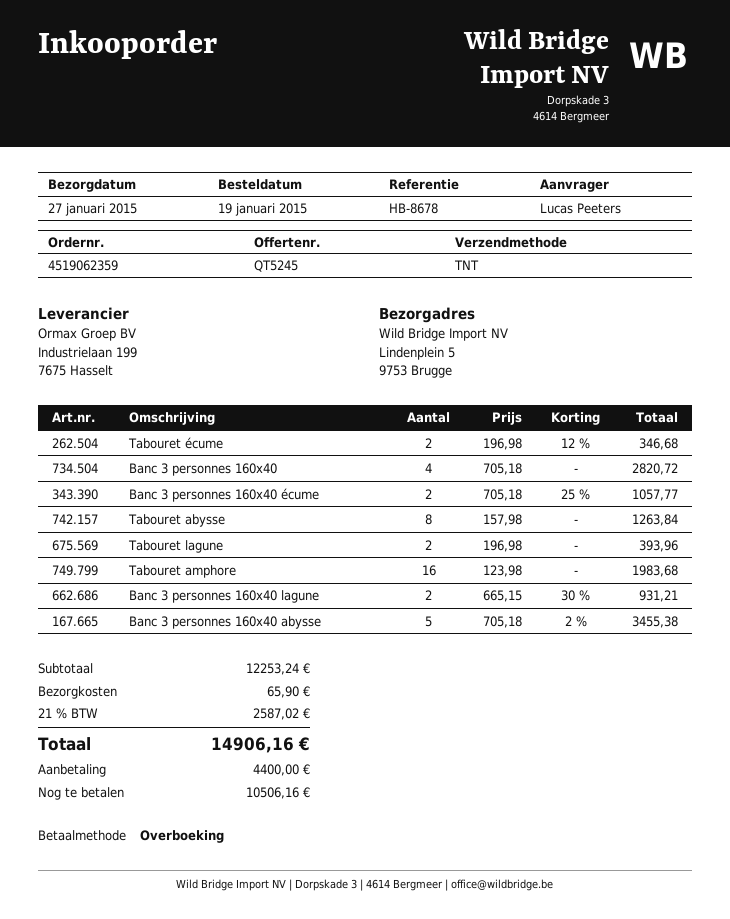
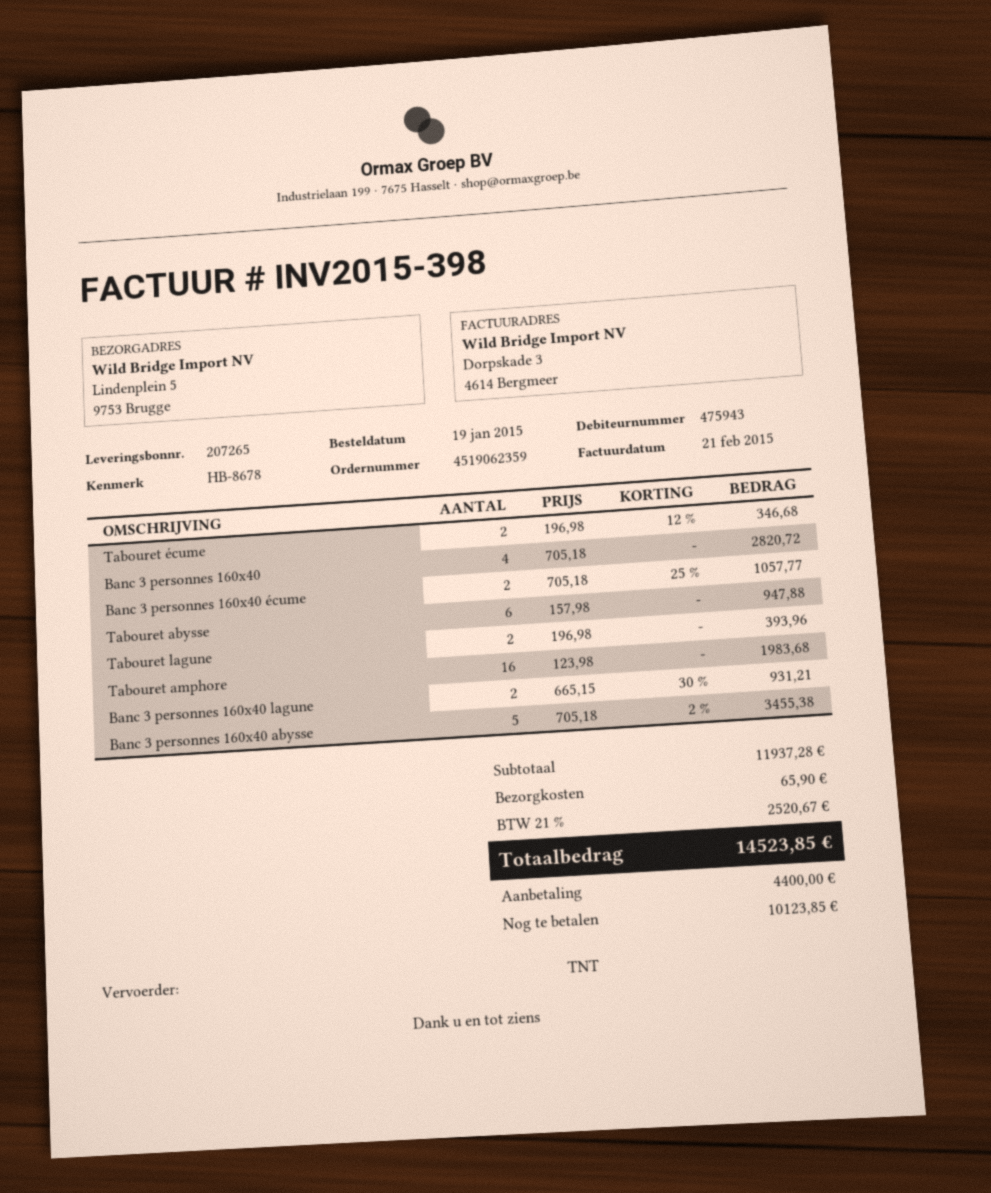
Tabouret abysse: 8 x 157.98 = 1263.84 -> 6 x 157.98 = 947.88
subtotal: 12253.24 -> 11937.28
tax: 21% = 2587.02 -> 21% = 2520.67
total: 14906.16 -> 14523.85
balance: 10506.16 -> 10123.85

